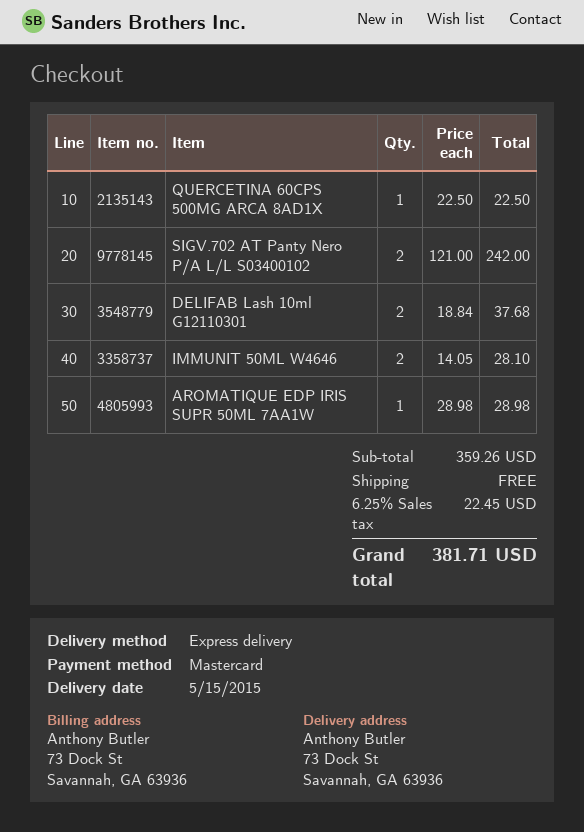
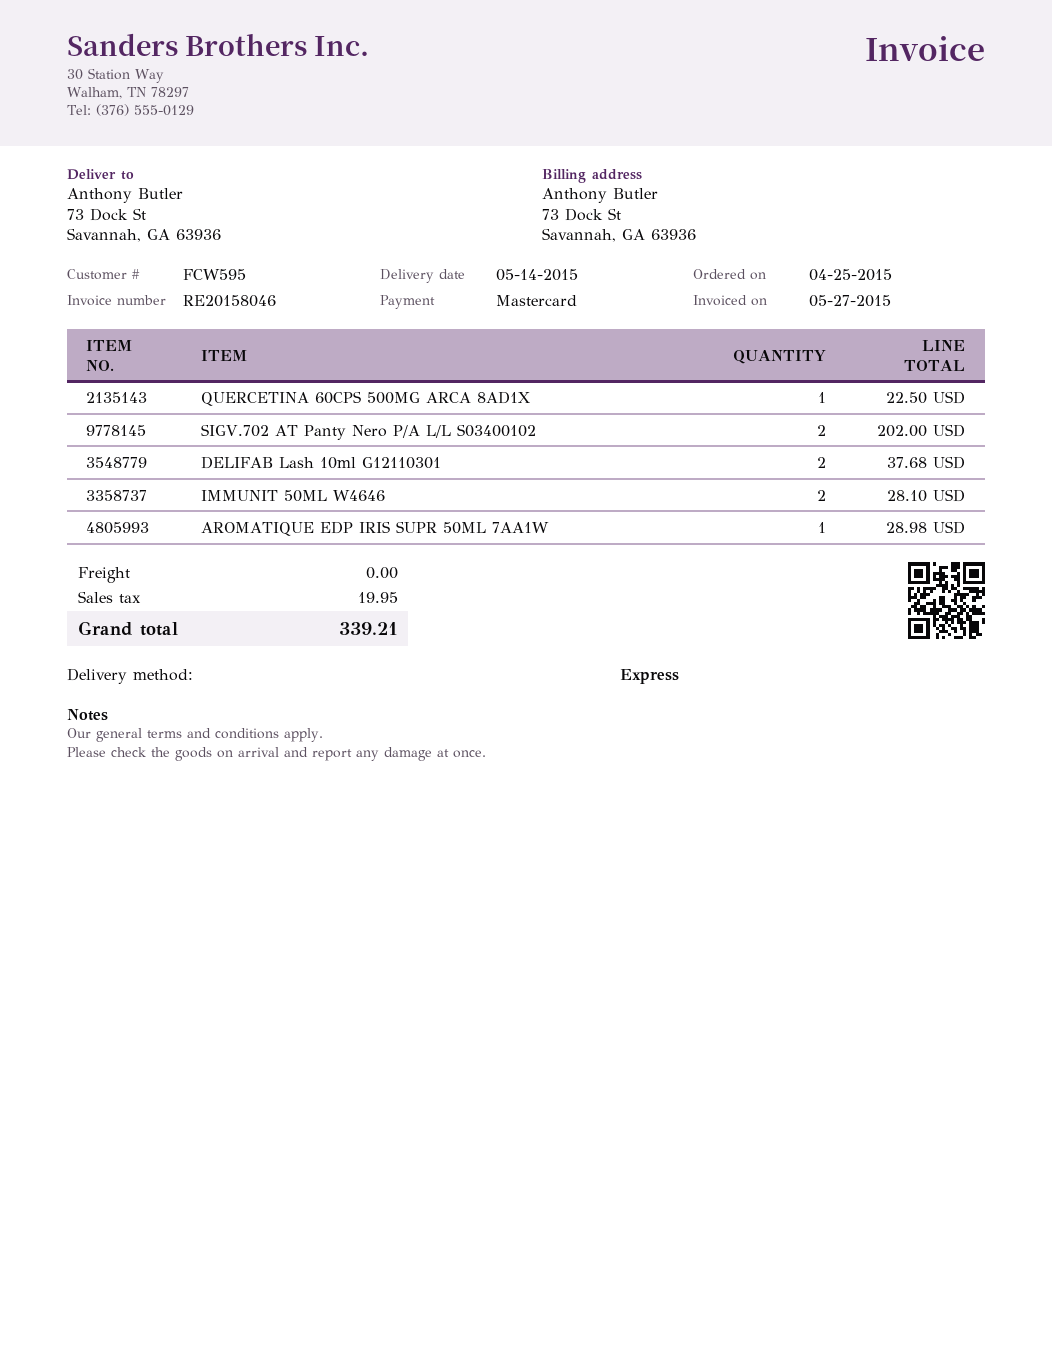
delivery date: 2015-05-15 -> 2015-05-14
SIGV.702 AT Panty Nero P/A L/L S03400102: 2 for 242.00 -> 2 for 202.00
tax: 22.45 -> 19.95
total: 381.71 -> 339.21

